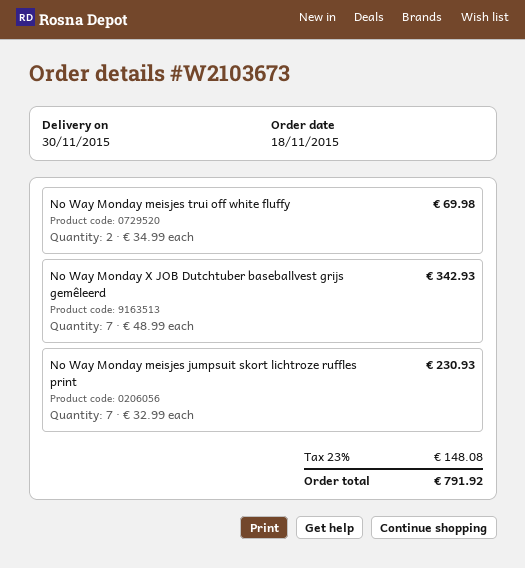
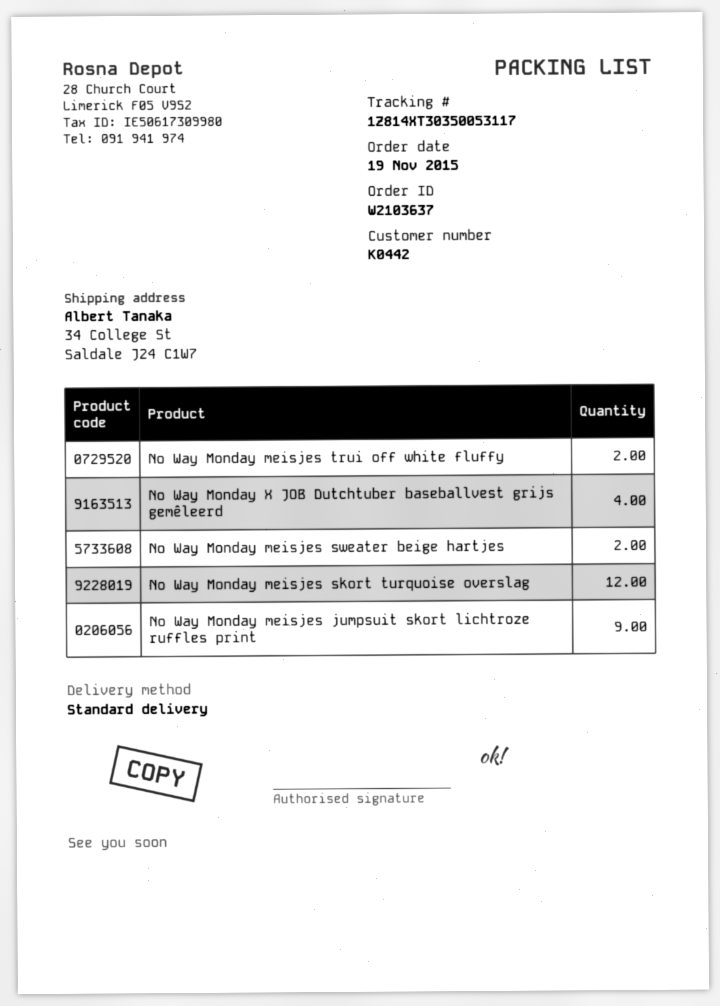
order number: W2103673 -> W2103637
order date: 2015-11-18 -> 2015-11-19
No Way Monday X JOB Dutchtuber baseballvest grijs gemêleerd: 7 -> 4
No Way Monday meisjes jumpsuit skort lichtroze ruffles print: 7 -> 9
No Way Monday meisjes sweater beige hartjes: none -> 2
No Way Monday meisjes skort turquoise overslag: none -> 12

